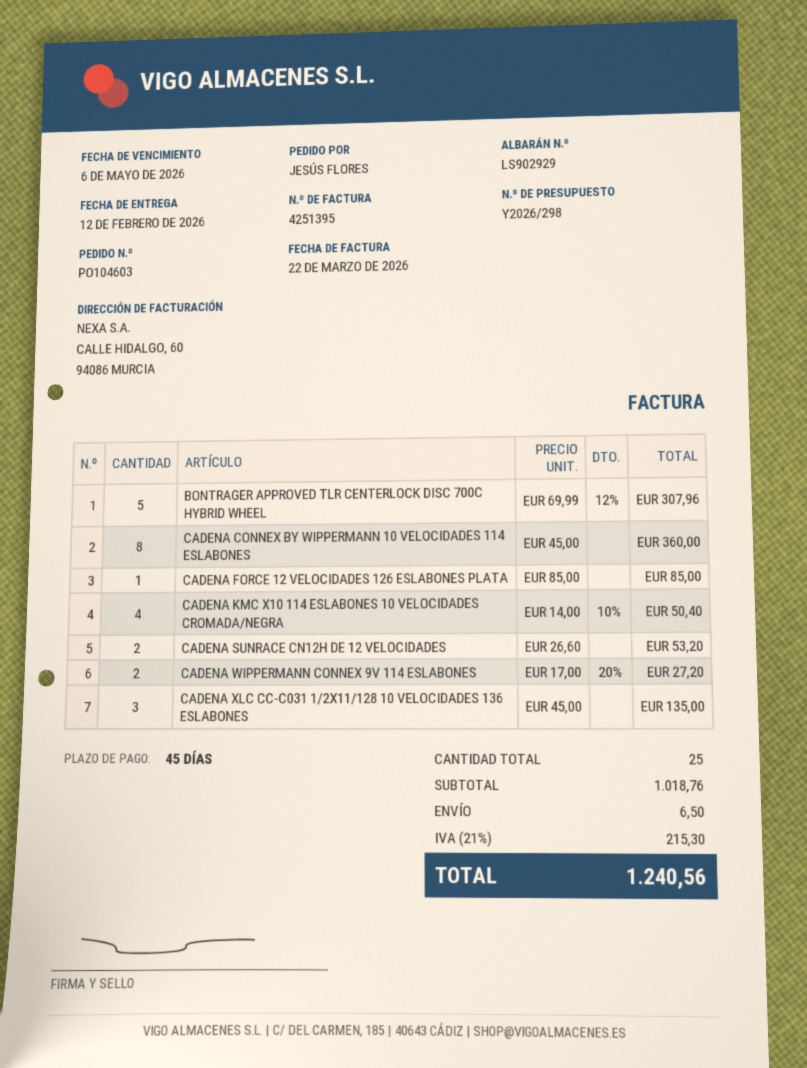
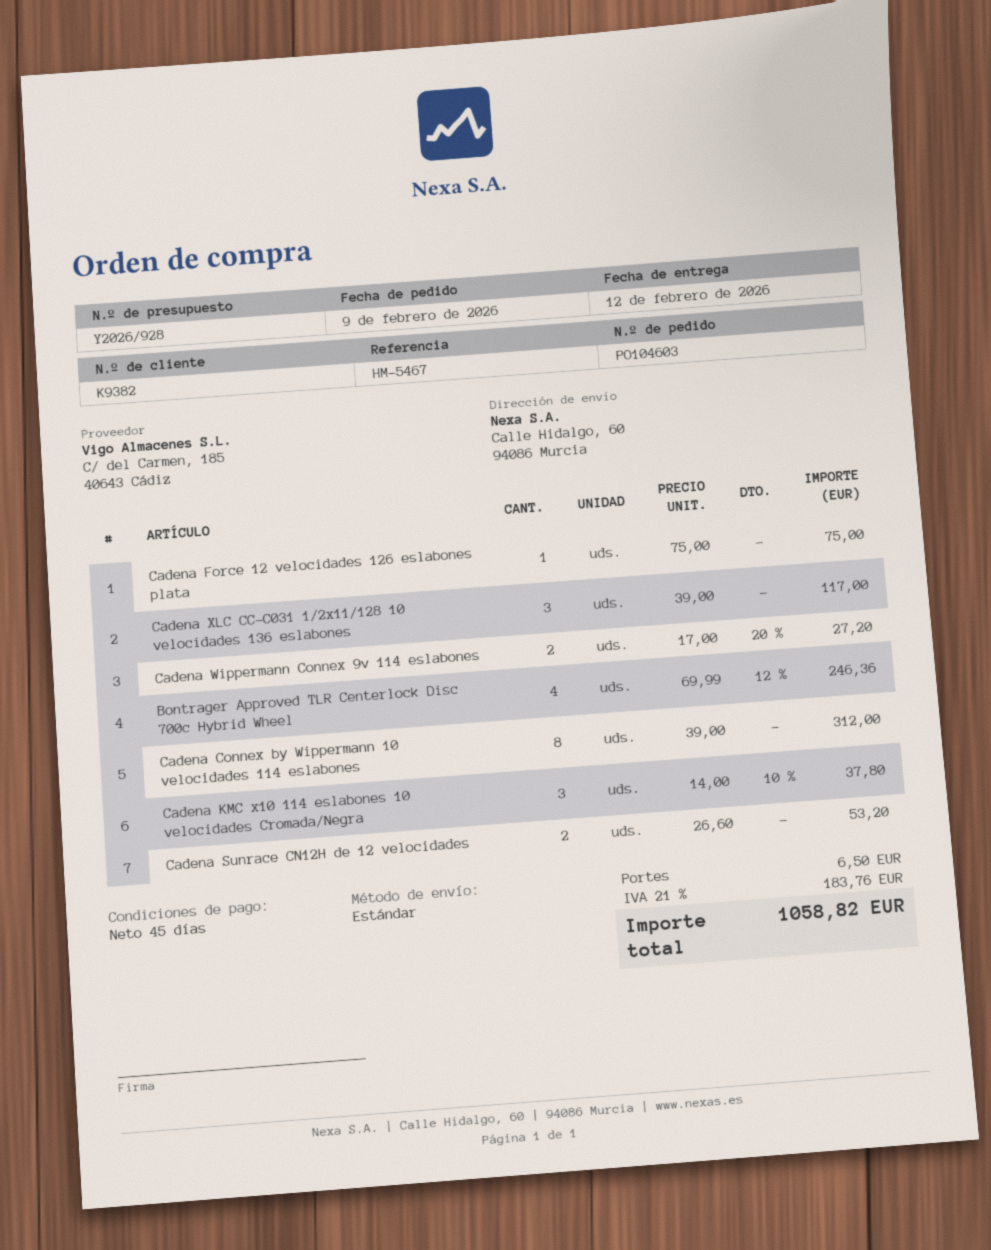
quote number: Y2026/298 -> Y2026/928
BONTRAGER APPROVED TLR CENTERLOCK DISC 700C HYBRID WHEEL: 5 x 69.99 - 12% = 307.96 -> 4 x 69.99 - 12% = 246.36
CADENA CONNEX BY WIPPERMANN 10 VELOCIDADES 114 ESLABONES: 8 x 45.00 = 360.00 -> 8 x 39.00 = 312.00
CADENA FORCE 12 VELOCIDADES 126 ESLABONES PLATA: 1 x 85.00 = 85.00 -> 1 x 75.00 = 75.00
CADENA KMC X10 114 ESLABONES 10 VELOCIDADES CROMADA/NEGRA: 4 x 14.00 - 10% = 50.40 -> 3 x 14.00 - 10% = 37.80
CADENA XLC CC-C031 1/2X11/128 10 VELOCIDADES 136 ESLABONES: 3 x 45.00 = 135.00 -> 3 x 39.00 = 117.00
tax: 21% = 215.30 -> 21% = 183.76
total: 1240.56 -> 1058.82

